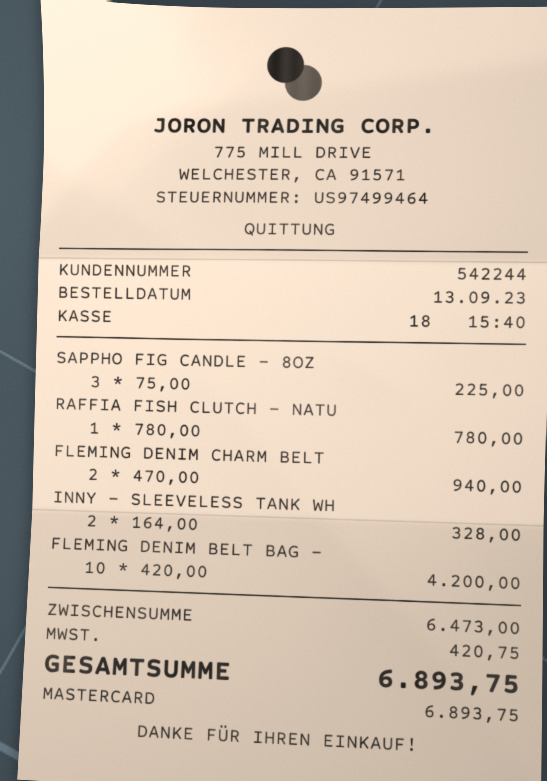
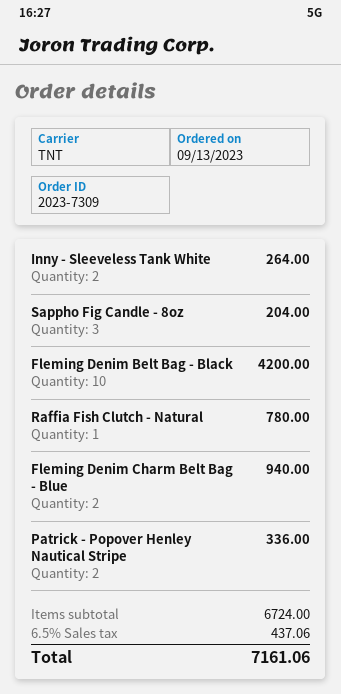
SAPPHO FIG CANDLE - 8OZ: 3 for 225.00 -> 3 for 204.00
INNY - SLEEVELESS TANK WH: 2 for 328.00 -> 2 for 264.00
Patrick - Popover Henley Nautical Stripe: none -> 2 for 336.00
subtotal: 6473.00 -> 6724.00
tax: 420.75 -> 437.06
total: 6893.75 -> 7161.06

